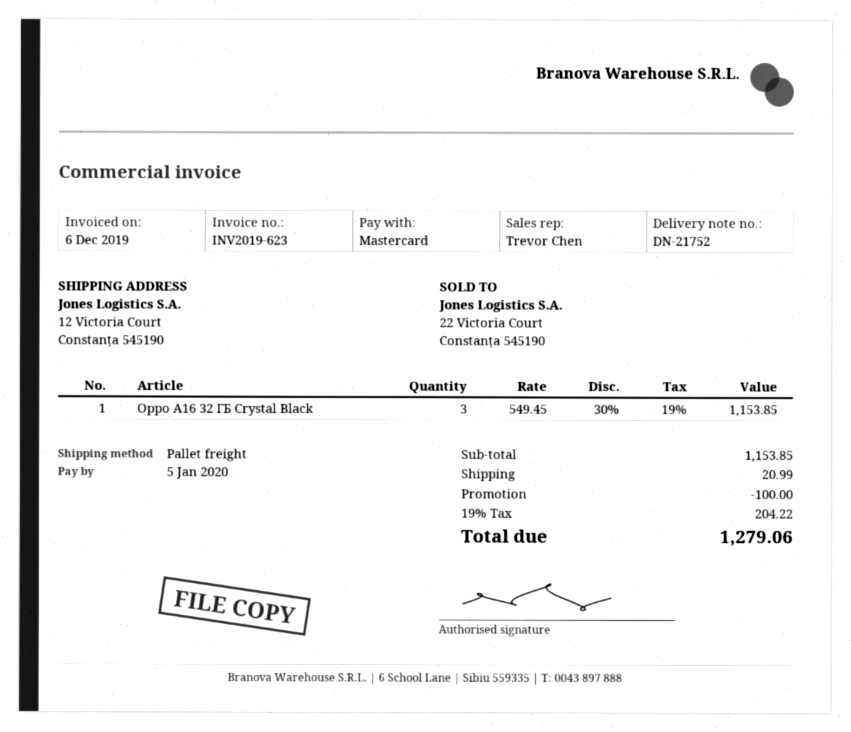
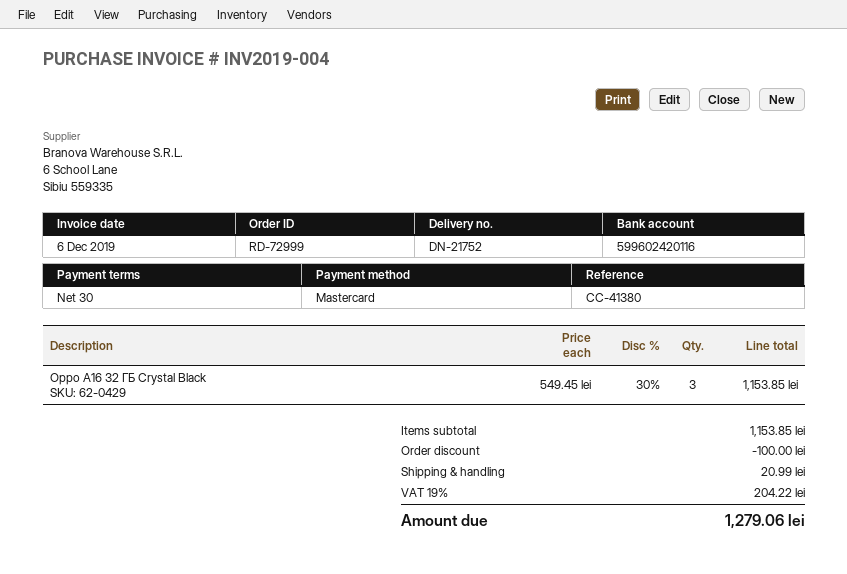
invoice number: INV2019-623 -> INV2019-004

